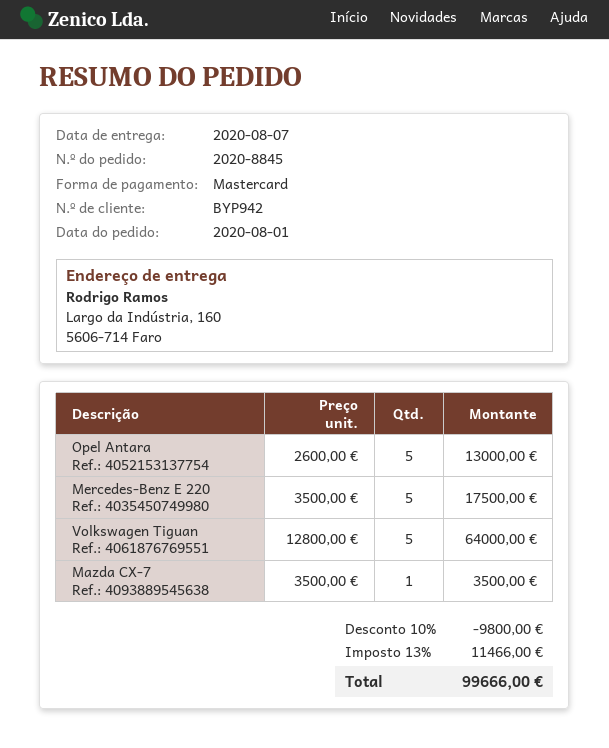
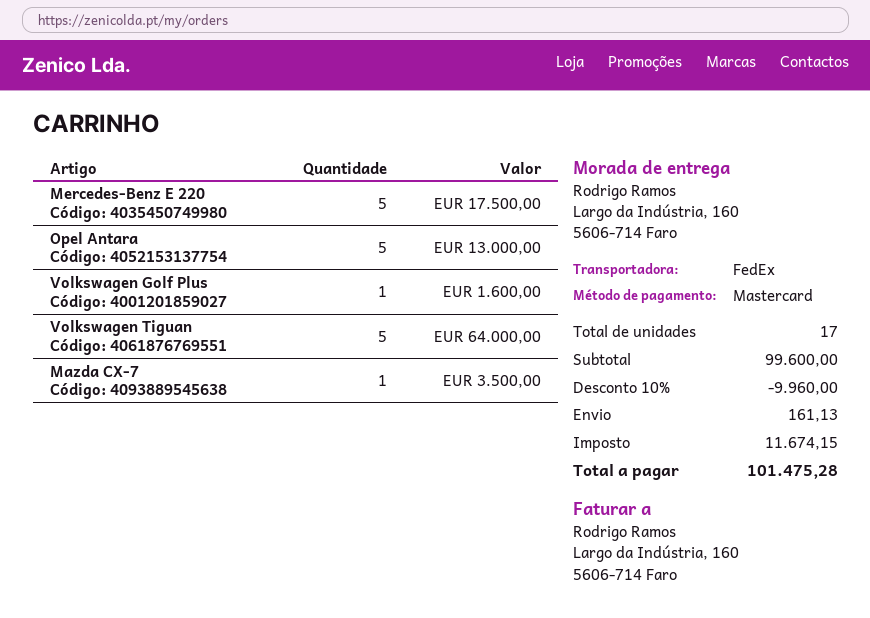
Volkswagen Golf Plus: none -> 1 for 1600.00
discount: 10% = 9800.00 -> 10% = 9960.00
shipping: none -> 161.13
tax: 11466.00 -> 11674.15
total: 99666.00 -> 101475.28

